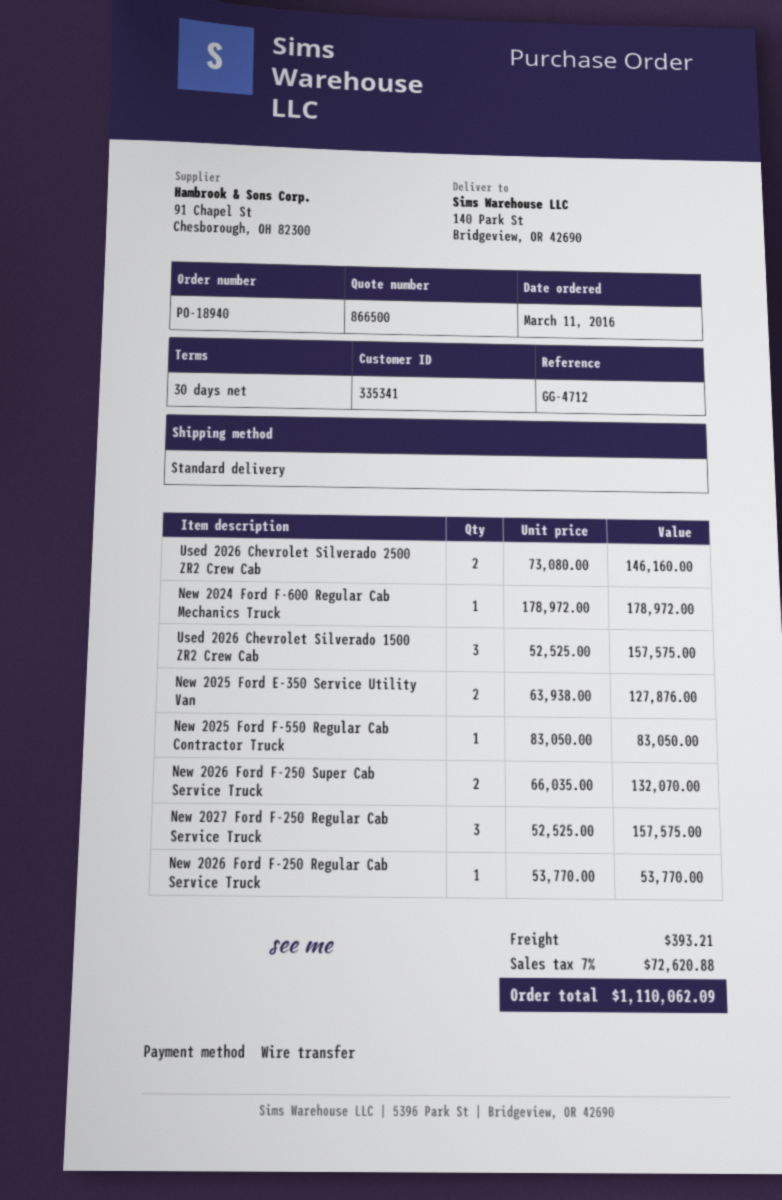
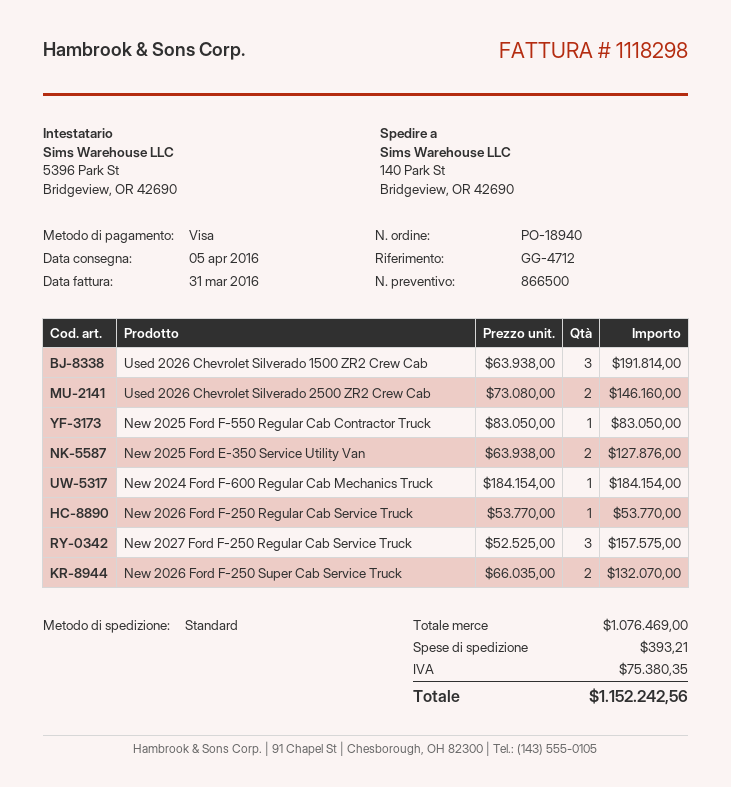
payment method: bank transfer -> Visa
New 2024 Ford F-600 Regular Cab Mechanics Truck: 1 x 178972.00 = 178972.00 -> 1 x 184154.00 = 184154.00
Used 2026 Chevrolet Silverado 1500 ZR2 Crew Cab: 3 x 52525.00 = 157575.00 -> 3 x 63938.00 = 191814.00
tax: 72620.88 -> 75380.35
total: 1110062.09 -> 1152242.56

